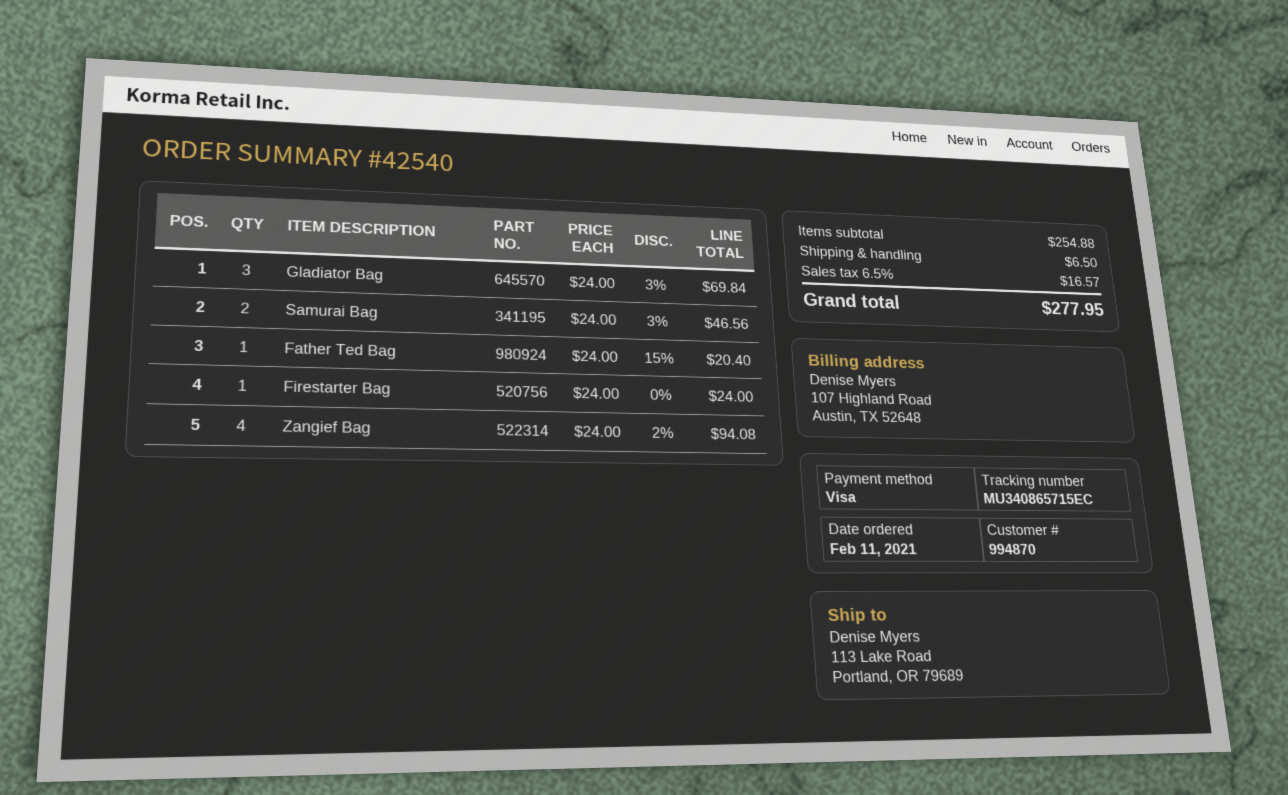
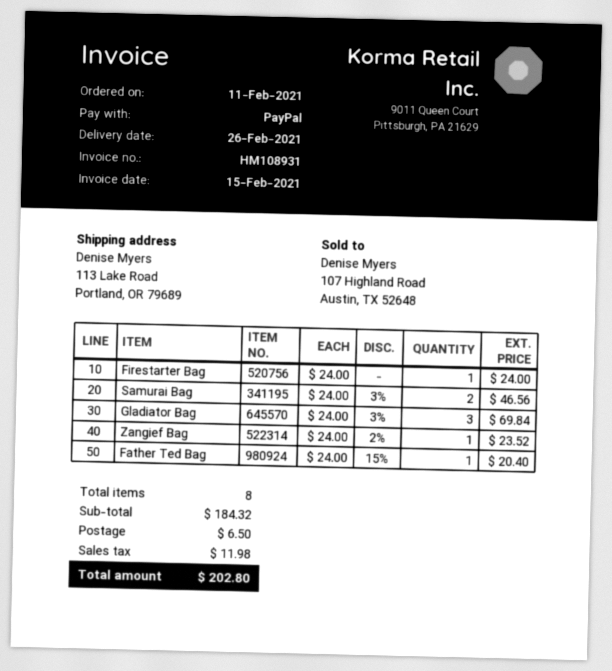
payment method: Visa -> PayPal
Zangief Bag: 4 x 24.00 - 2% = 94.08 -> 1 x 24.00 - 2% = 23.52
subtotal: 254.88 -> 184.32
tax: 16.57 -> 11.98
total: 277.95 -> 202.80

